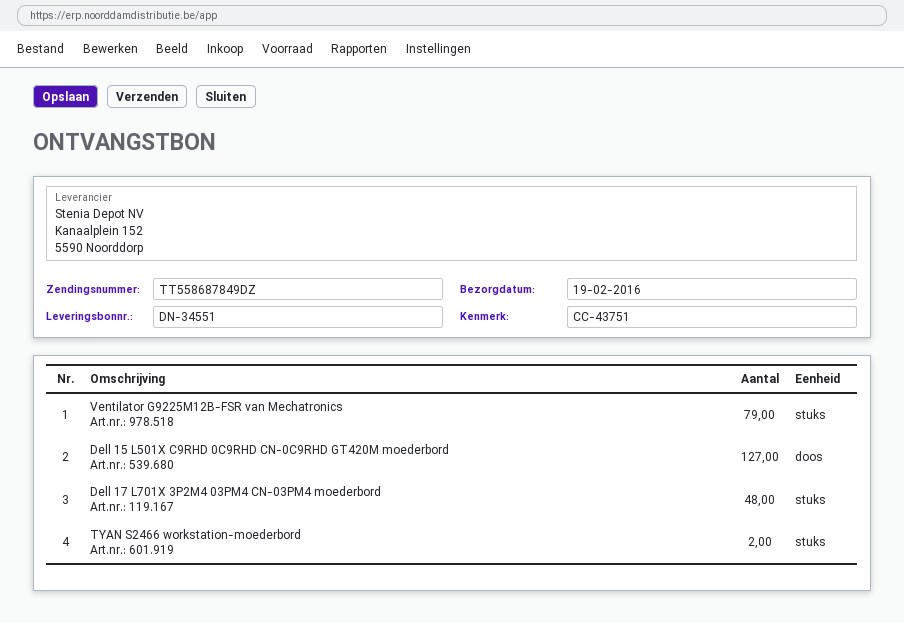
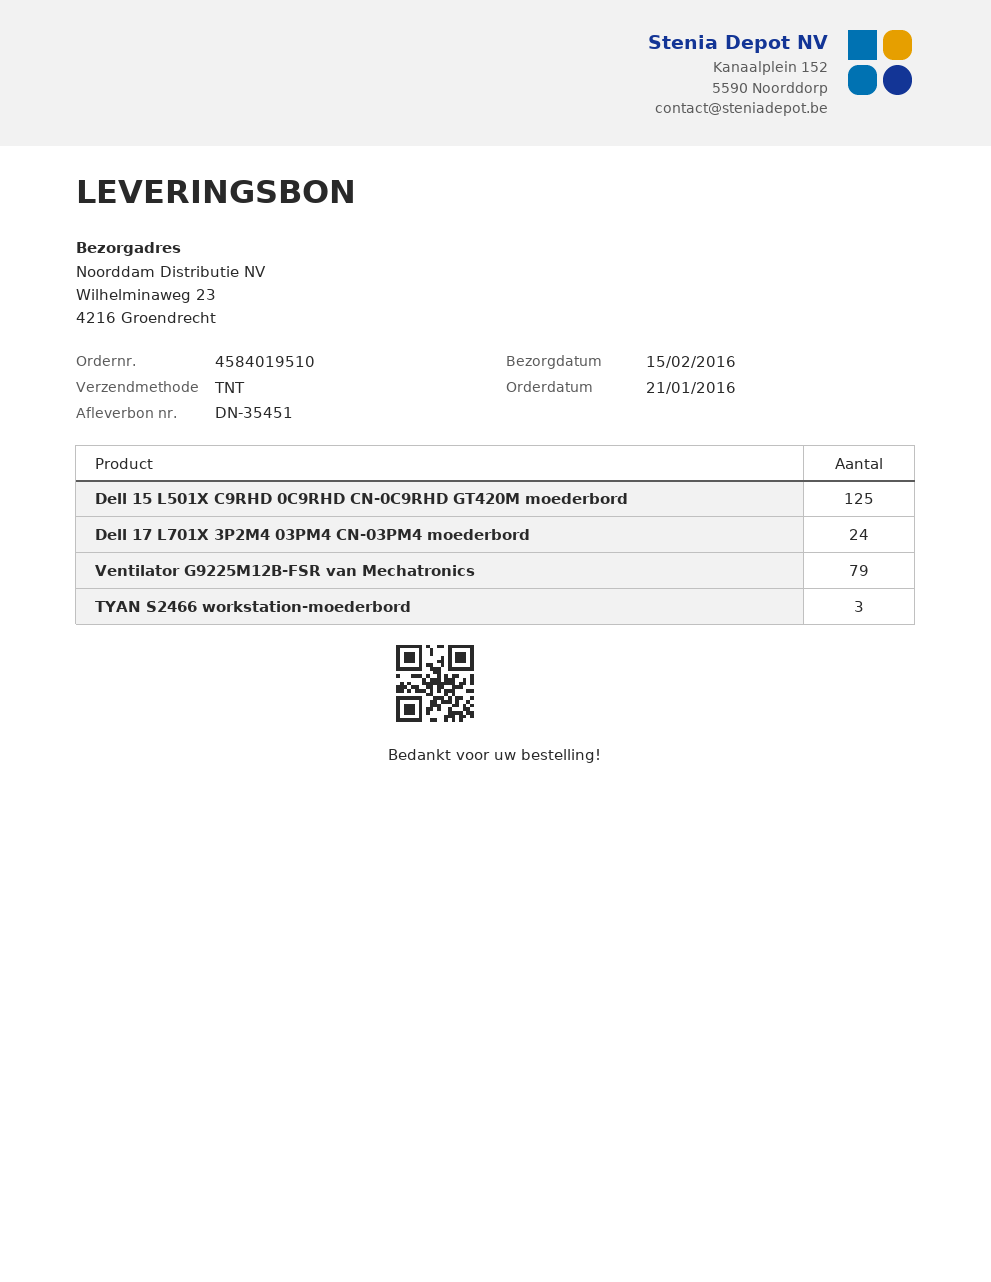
delivery note number: DN-34551 -> DN-35451
delivery date: 2016-02-19 -> 2016-02-15
Dell 15 L501X C9RHD 0C9RHD CN-0C9RHD GT420M moederbord: 127 -> 125
Dell 17 L701X 3P2M4 03PM4 CN-03PM4 moederbord: 48 -> 24
TYAN S2466 workstation-moederbord: 2 -> 3

